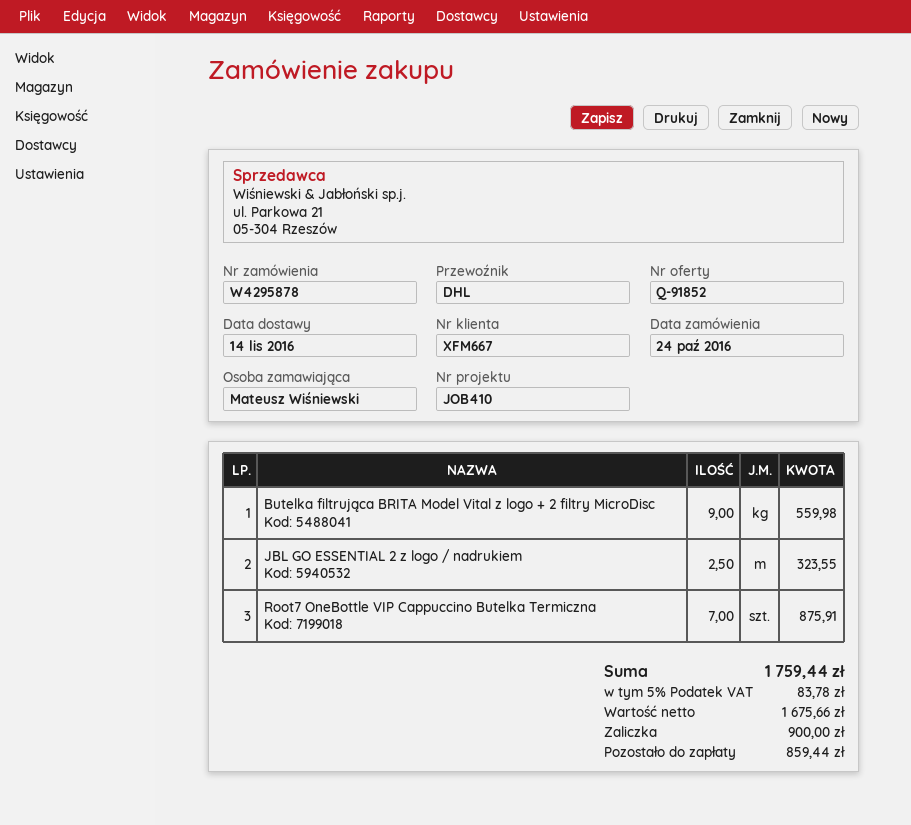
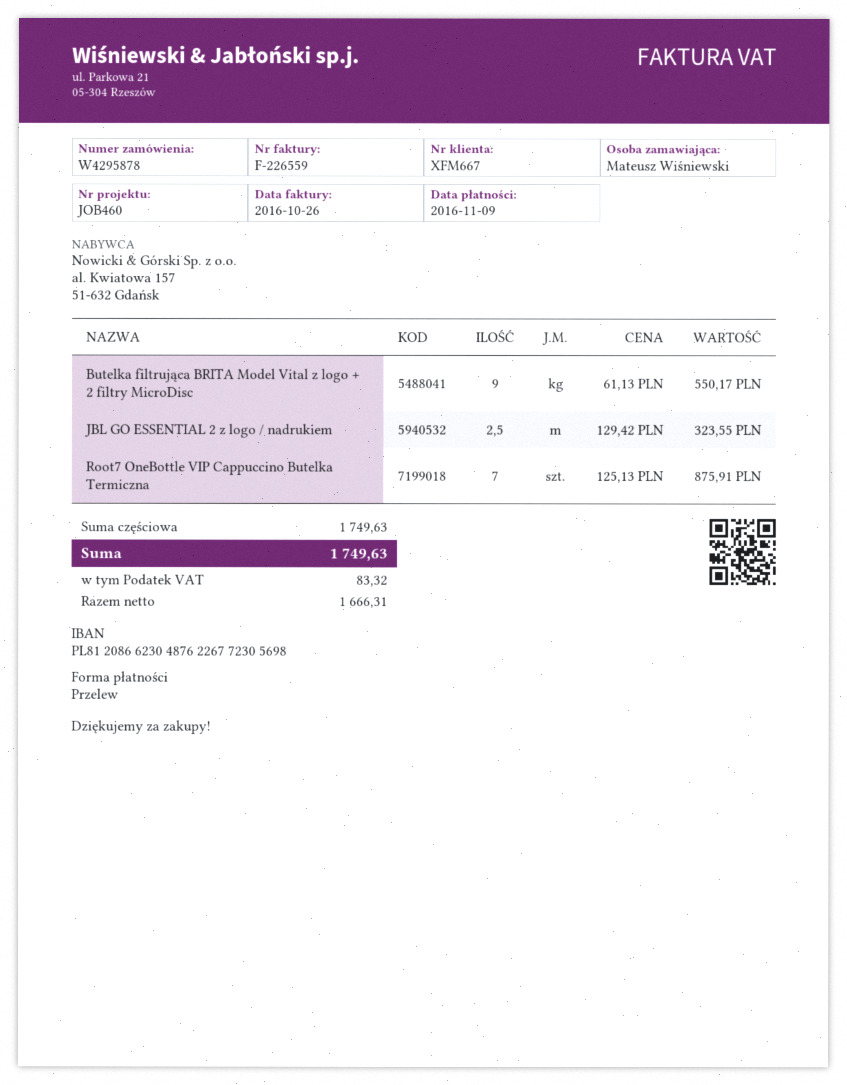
reference: JOB410 -> JOB460
Butelka filtrująca BRITA Model Vital z logo + 2 filtry MicroDisc: 9 for 559.98 -> 9 for 550.17
net: 1675.66 -> 1666.31
tax: 83.78 -> 83.32
total: 1759.44 -> 1749.63

